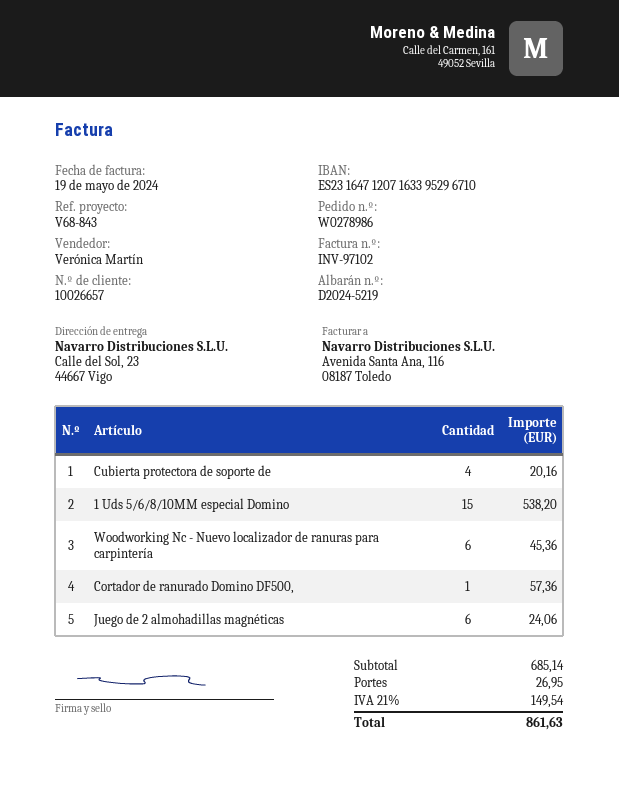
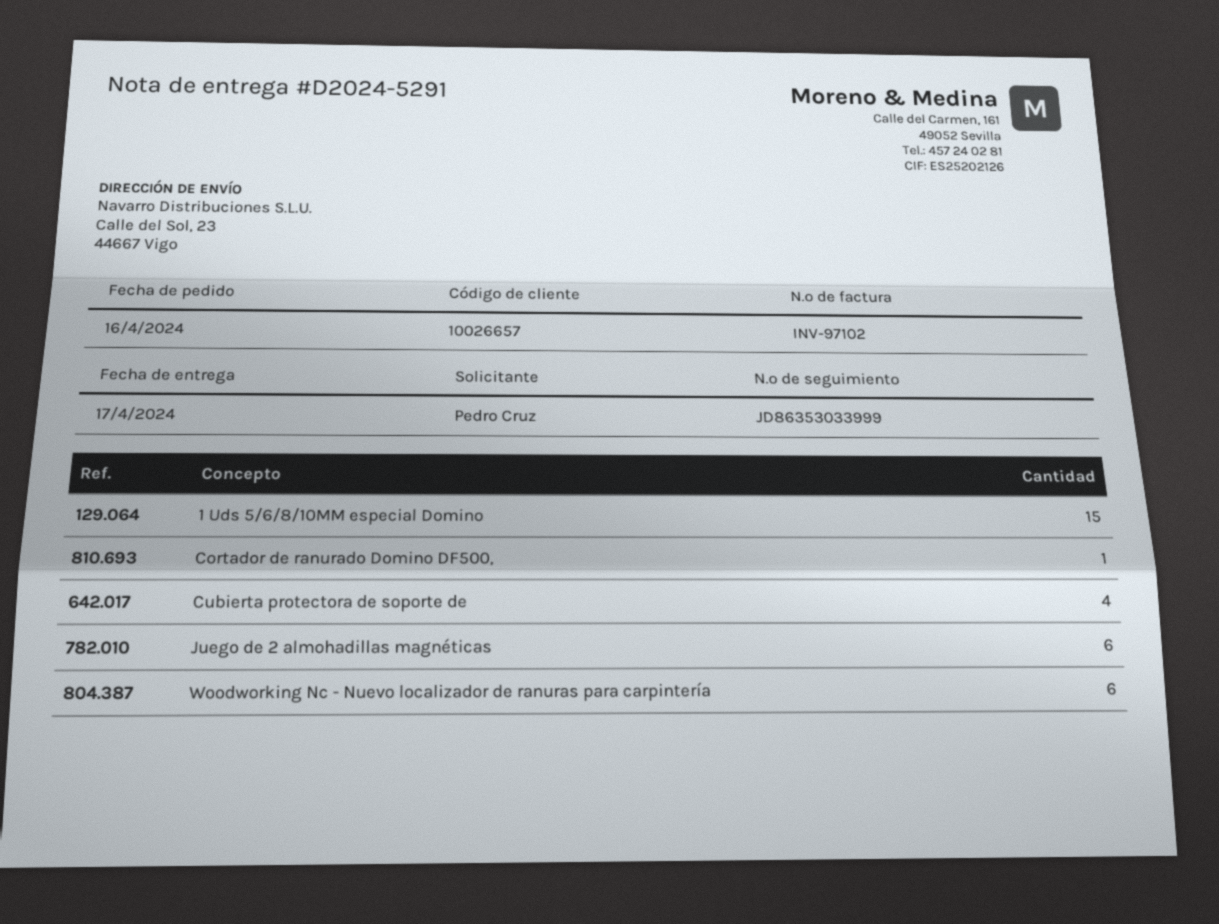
delivery note number: D2024-5219 -> D2024-5291

